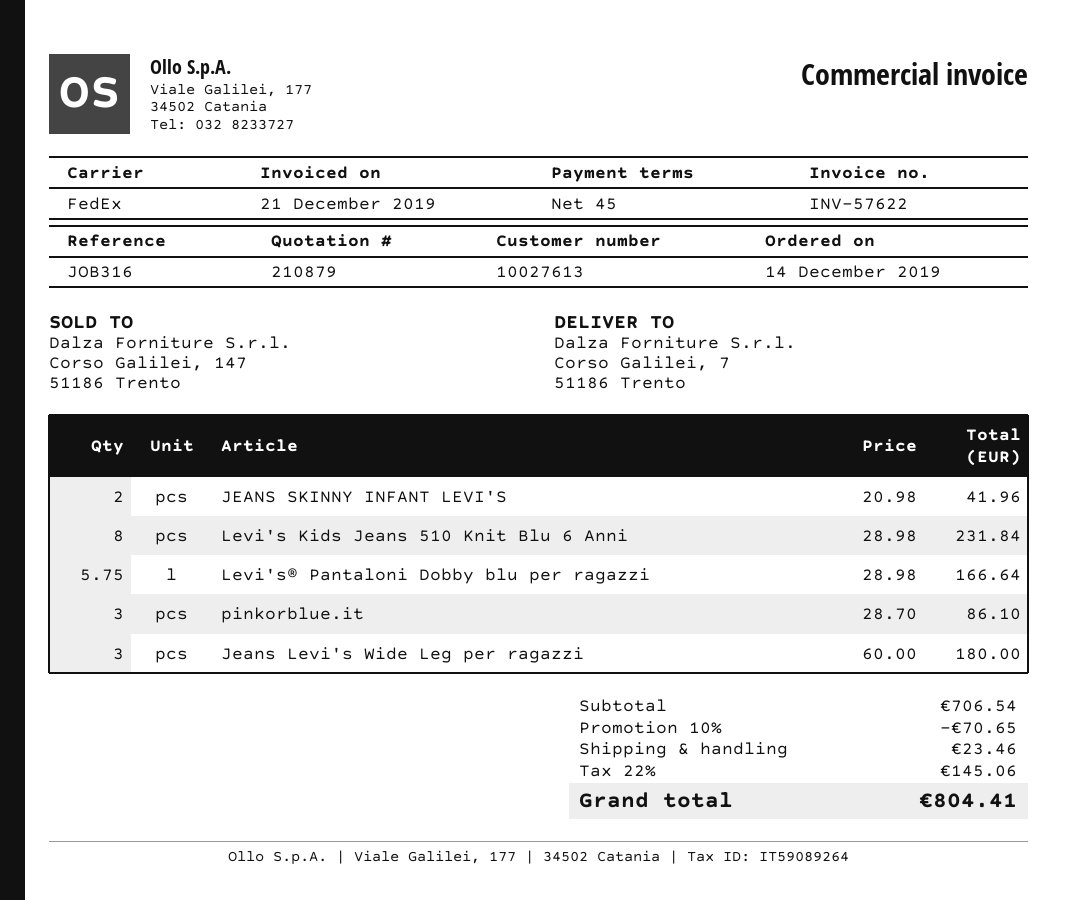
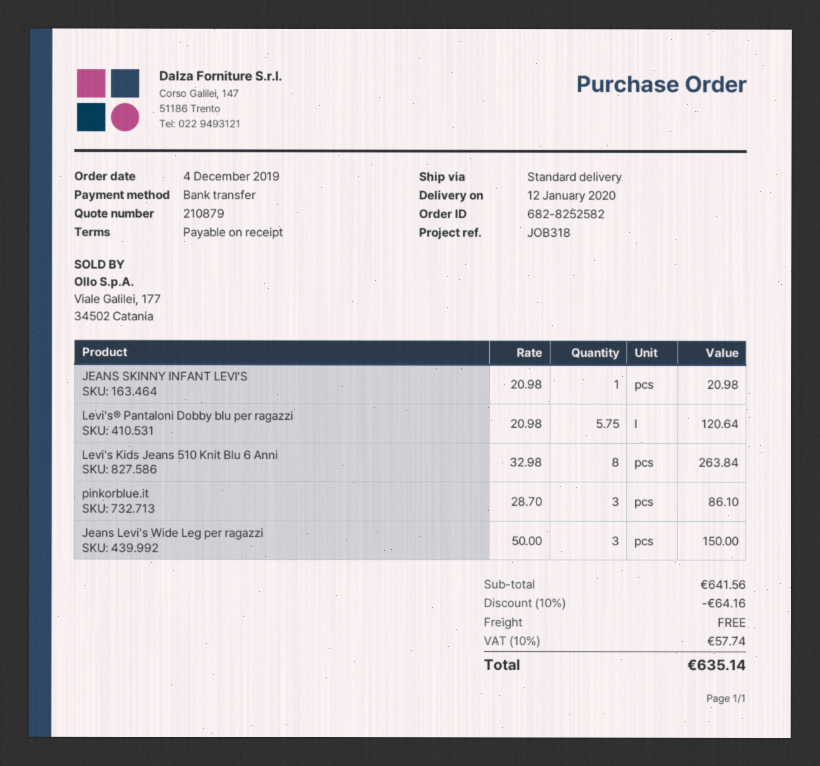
order date: 2019-12-14 -> 2019-12-04
payment terms: 45 days -> on receipt
reference: JOB316 -> JOB318
shipping method: FedEx -> standard
JEANS SKINNY INFANT LEVI'S: 2 x 20.98 = 41.96 -> 1 x 20.98 = 20.98
Levi's Kids Jeans 510 Knit Blu 6 Anni: 8 x 28.98 = 231.84 -> 8 x 32.98 = 263.84
Levi's® Pantaloni Dobby blu per ragazzi: 5.75 x 28.98 = 166.64 -> 5.75 x 20.98 = 120.64
Jeans Levi's Wide Leg per ragazzi: 3 x 60.00 = 180.00 -> 3 x 50.00 = 150.00
subtotal: 706.54 -> 641.56
discount: 10% = 70.65 -> 10% = 64.16
shipping: 23.46 -> 0.00
tax: 22% = 145.06 -> 10% = 57.74
total: 804.41 -> 635.14

